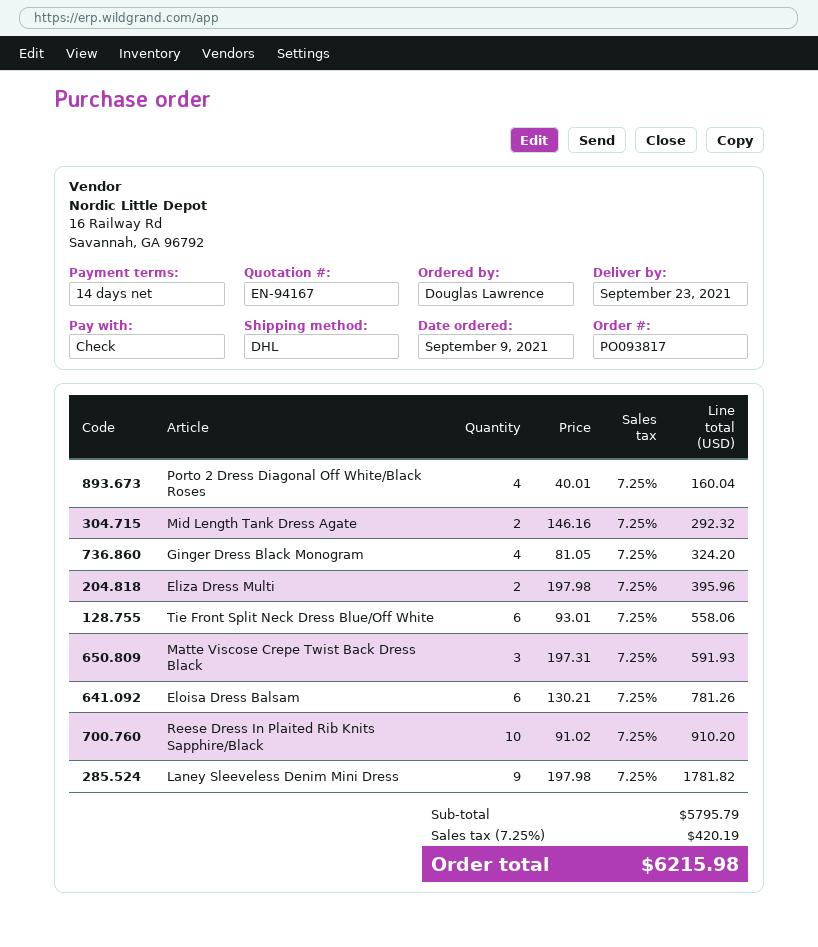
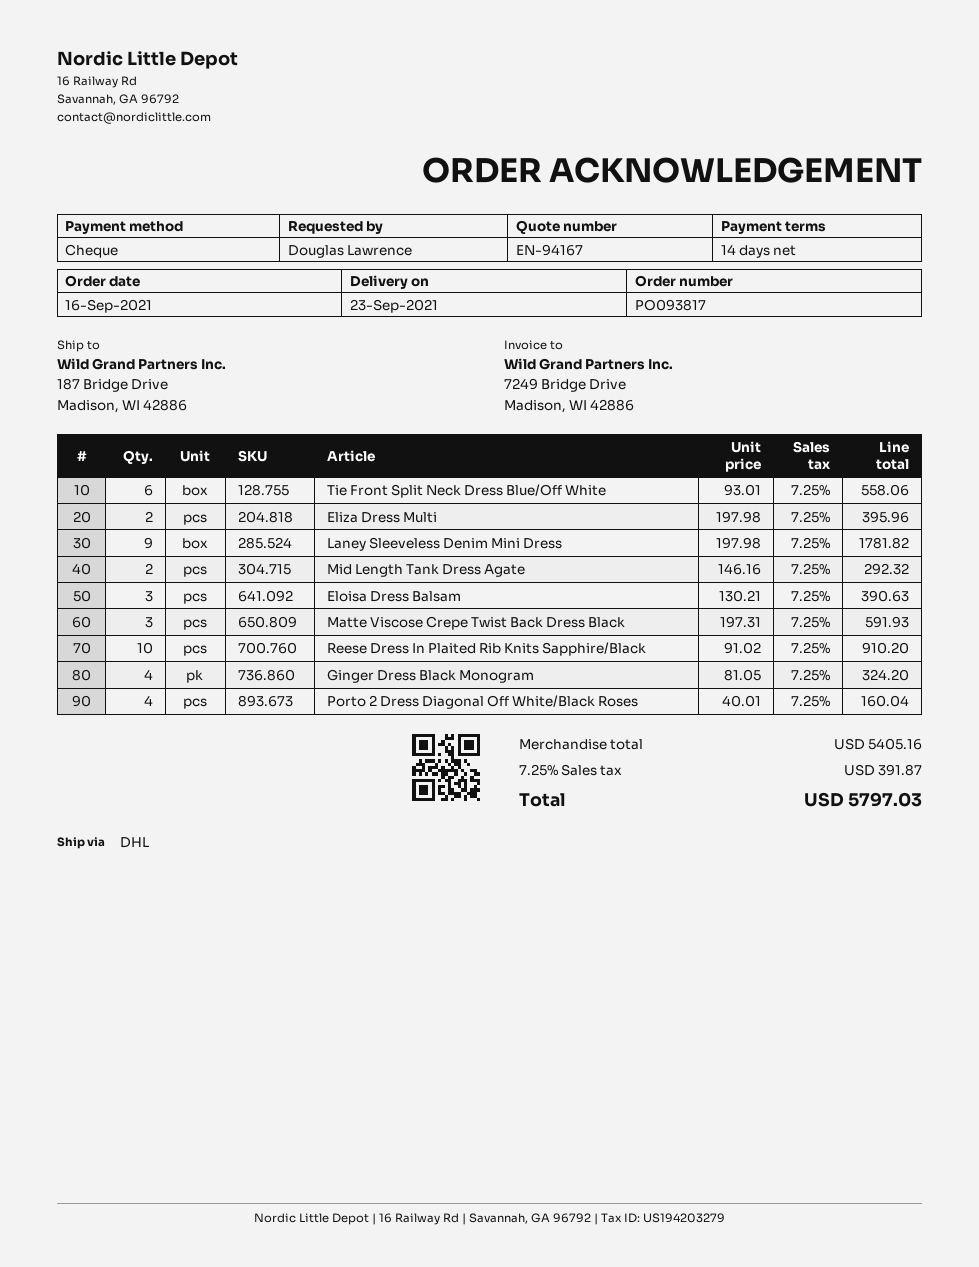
order date: 2021-09-09 -> 2021-09-16
Eloisa Dress Balsam: 6 x 130.21 = 781.26 -> 3 x 130.21 = 390.63
subtotal: 5795.79 -> 5405.16
tax: 7.25% = 420.19 -> 7.25% = 391.87
total: 6215.98 -> 5797.03

